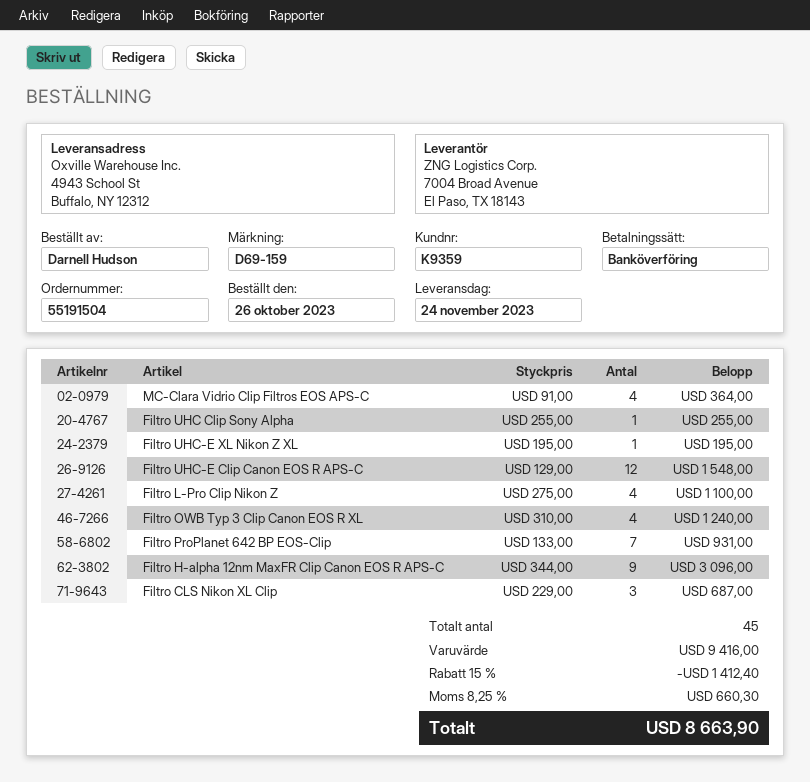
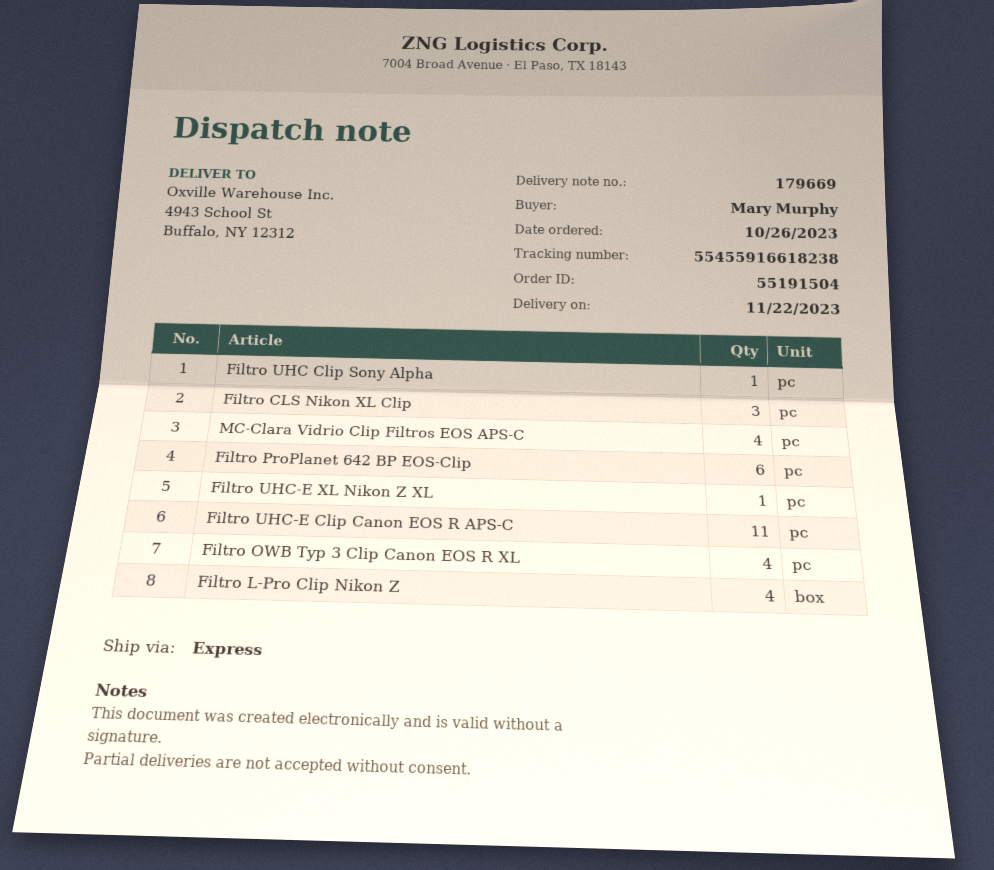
delivery date: 2023-11-24 -> 2023-11-22
ordered by: Darnell Hudson -> Mary Murphy
Filtro UHC-E Clip Canon EOS R APS-C: 12 -> 11
Filtro ProPlanet 642 BP EOS-Clip: 7 -> 6
Filtro H-alpha 12nm MaxFR Clip Canon EOS R APS-C: 9 -> none

